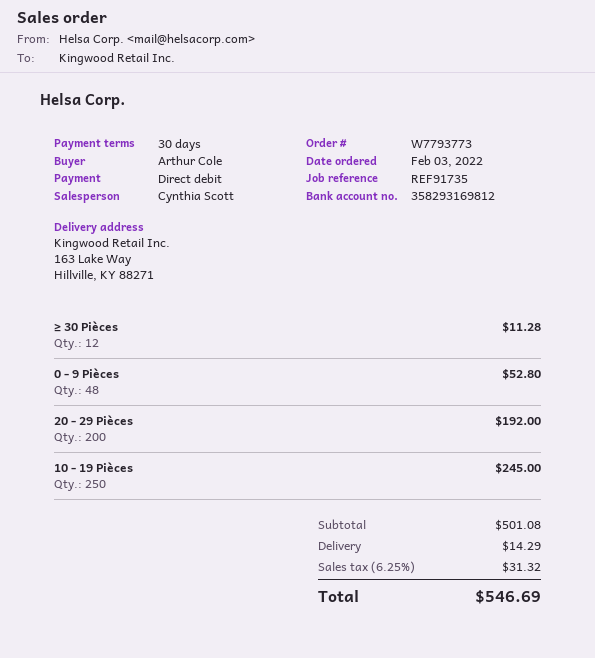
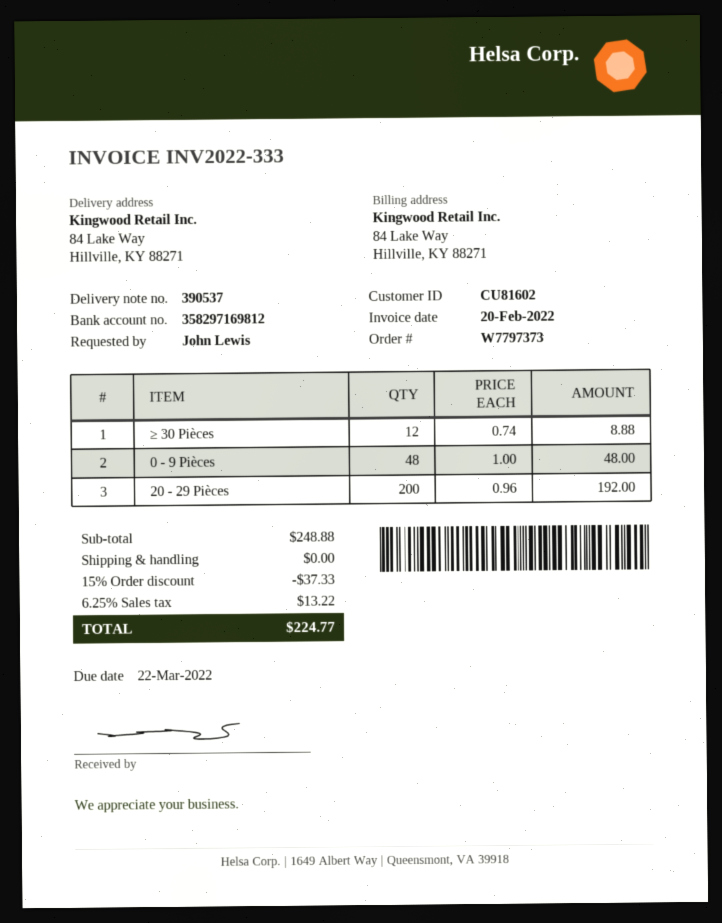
order number: W7793773 -> W7797373
ordered by: Arthur Cole -> John Lewis
bank account: 358293169812 -> 358297169812
ship to: 163 Lake Way, Hillville, KY 88271 -> 84 Lake Way, Hillville, KY 88271
≥ 30 Pièces: 12 for 11.28 -> 12 for 8.88
0 - 9 Pièces: 48 for 52.80 -> 48 for 48.00
10 - 19 Pièces: 250 for 245.00 -> none
subtotal: 501.08 -> 248.88
discount: none -> 15% = 37.33
shipping: 14.29 -> 0.00
tax: 6.25% = 31.32 -> 6.25% = 13.22
total: 546.69 -> 224.77

